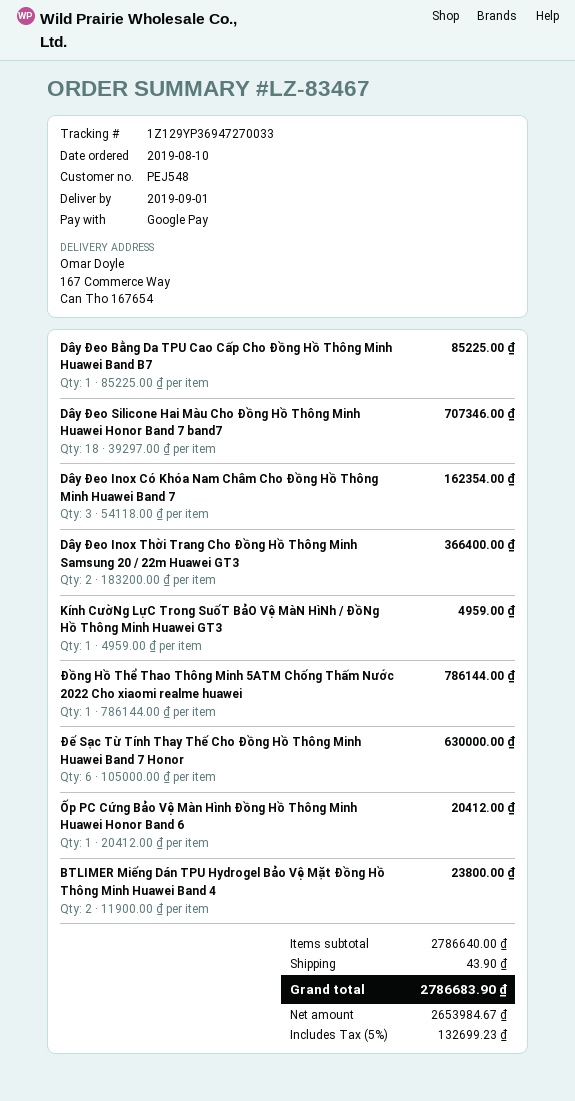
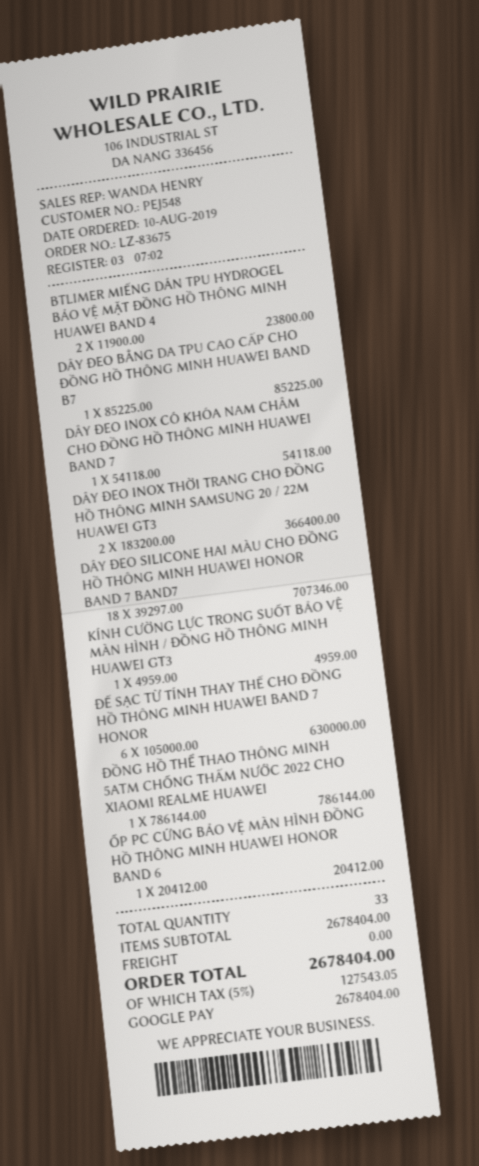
order number: LZ-83467 -> LZ-83675
Dây Đeo Inox Có Khóa Nam Châm Cho Đồng Hồ Thông Minh Huawei Band 7: 3 x 54118.00 = 162354.00 -> 1 x 54118.00 = 54118.00
subtotal: 2786640.00 -> 2678404.00
shipping: 43.90 -> 0.00
tax: 5% = 132699.23 -> 5% = 127543.05
total: 2786683.90 -> 2678404.00

